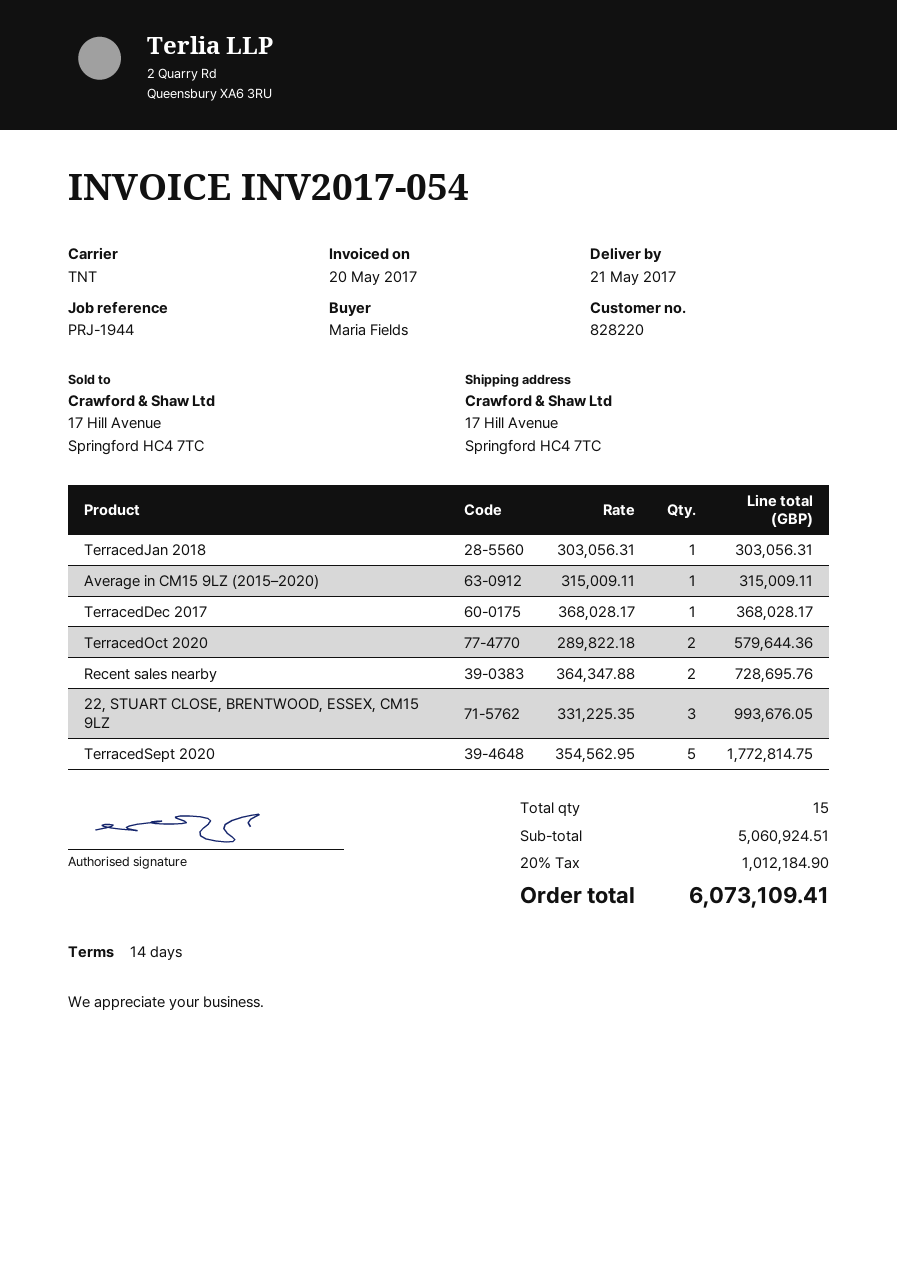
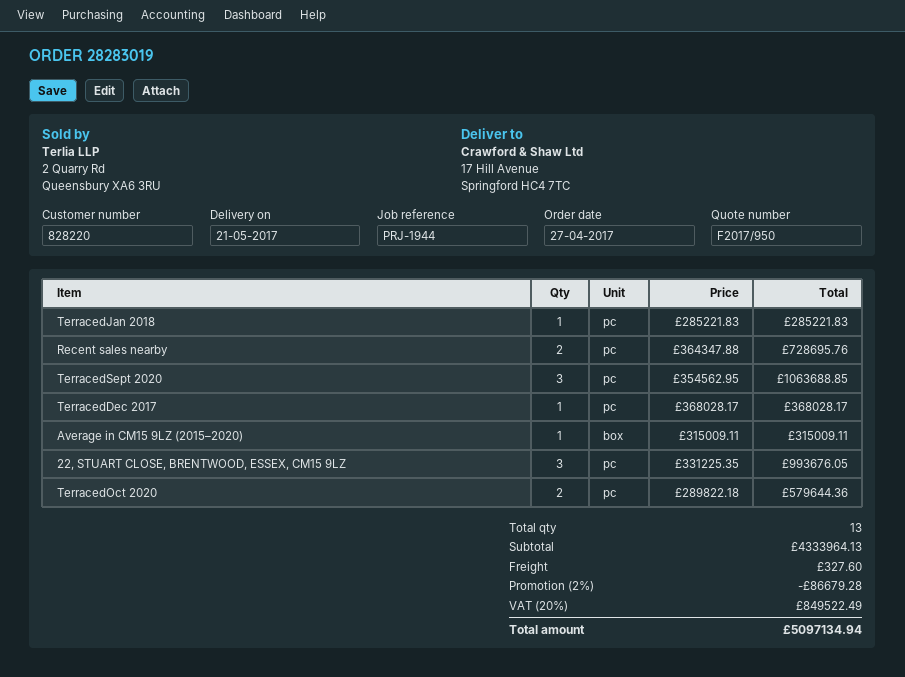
TerracedJan 2018: 1 x 303056.31 = 303056.31 -> 1 x 285221.83 = 285221.83
TerracedSept 2020: 5 x 354562.95 = 1772814.75 -> 3 x 354562.95 = 1063688.85
total quantity: 15 -> 13
subtotal: 5060924.51 -> 4333964.13
discount: none -> 2% = 86679.28
shipping: none -> 327.60
tax: 20% = 1012184.90 -> 20% = 849522.49
total: 6073109.41 -> 5097134.94

